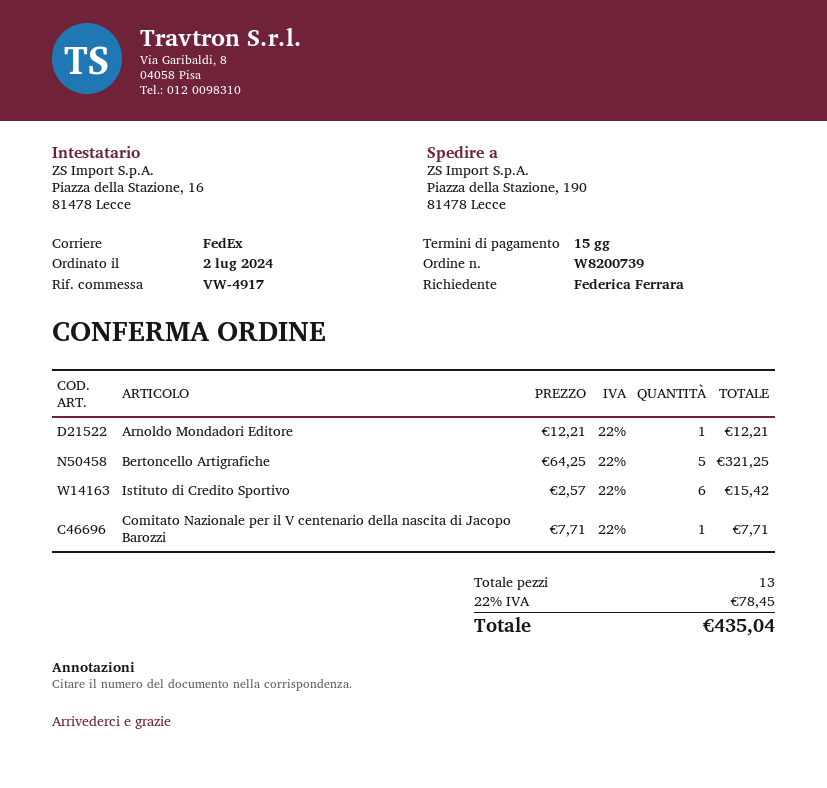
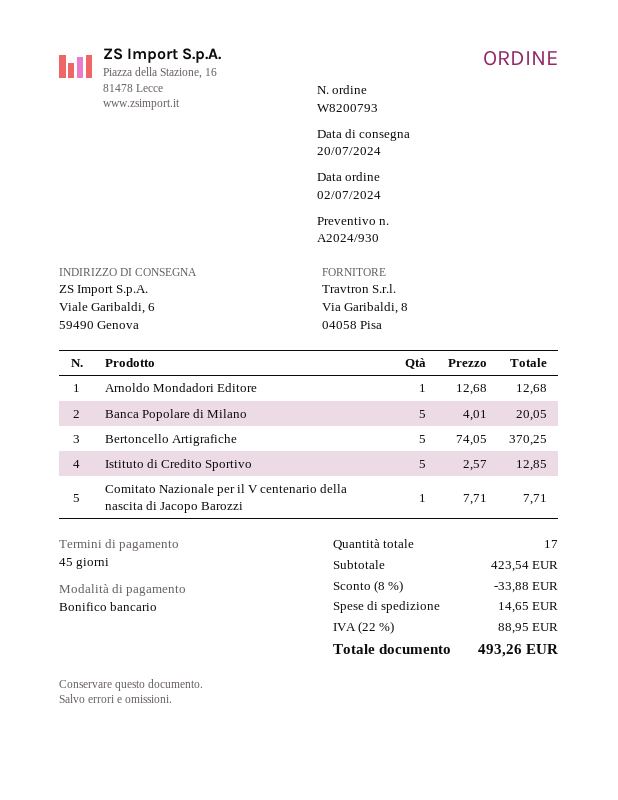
order number: W8200739 -> W8200793
payment terms: 15 days -> 45 days
ship to: Piazza della Stazione, 190, 81478 Lecce -> Viale Garibaldi, 6, 59490 Genova
Arnoldo Mondadori Editore: 1 x 12.21 = 12.21 -> 1 x 12.68 = 12.68
Bertoncello Artigrafiche: 5 x 64.25 = 321.25 -> 5 x 74.05 = 370.25
Istituto di Credito Sportivo: 6 x 2.57 = 15.42 -> 5 x 2.57 = 12.85
Banca Popolare di Milano: none -> 5 x 4.01 = 20.05
total quantity: 13 -> 17
discount: none -> 8% = 33.88
shipping: none -> 14.65
tax: 22% = 78.45 -> 22% = 88.95
total: 435.04 -> 493.26

